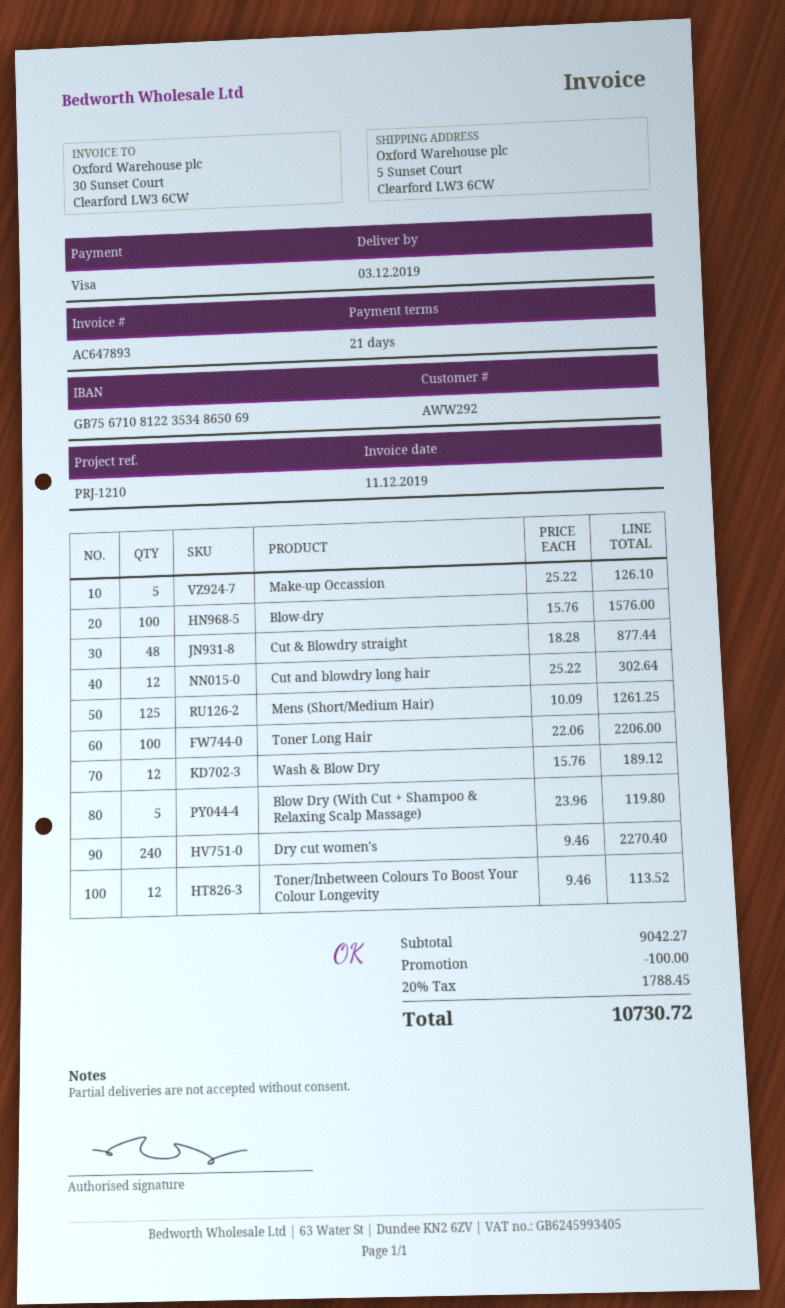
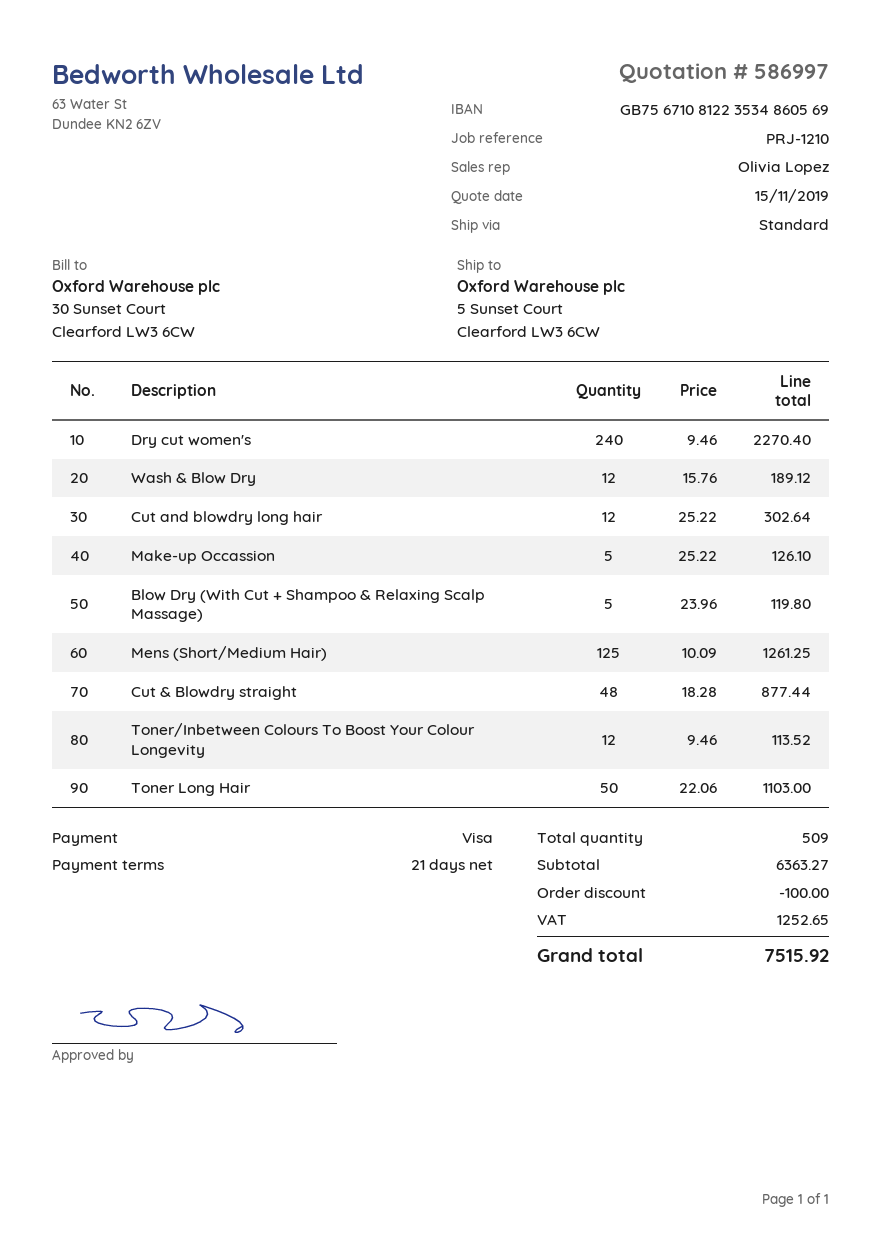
bank account: GB75671081223534865069 -> GB75671081223534860569
Blow-dry: 100 x 15.76 = 1576.00 -> none
Toner Long Hair: 100 x 22.06 = 2206.00 -> 50 x 22.06 = 1103.00
subtotal: 9042.27 -> 6363.27
tax: 1788.45 -> 1252.65
total: 10730.72 -> 7515.92

